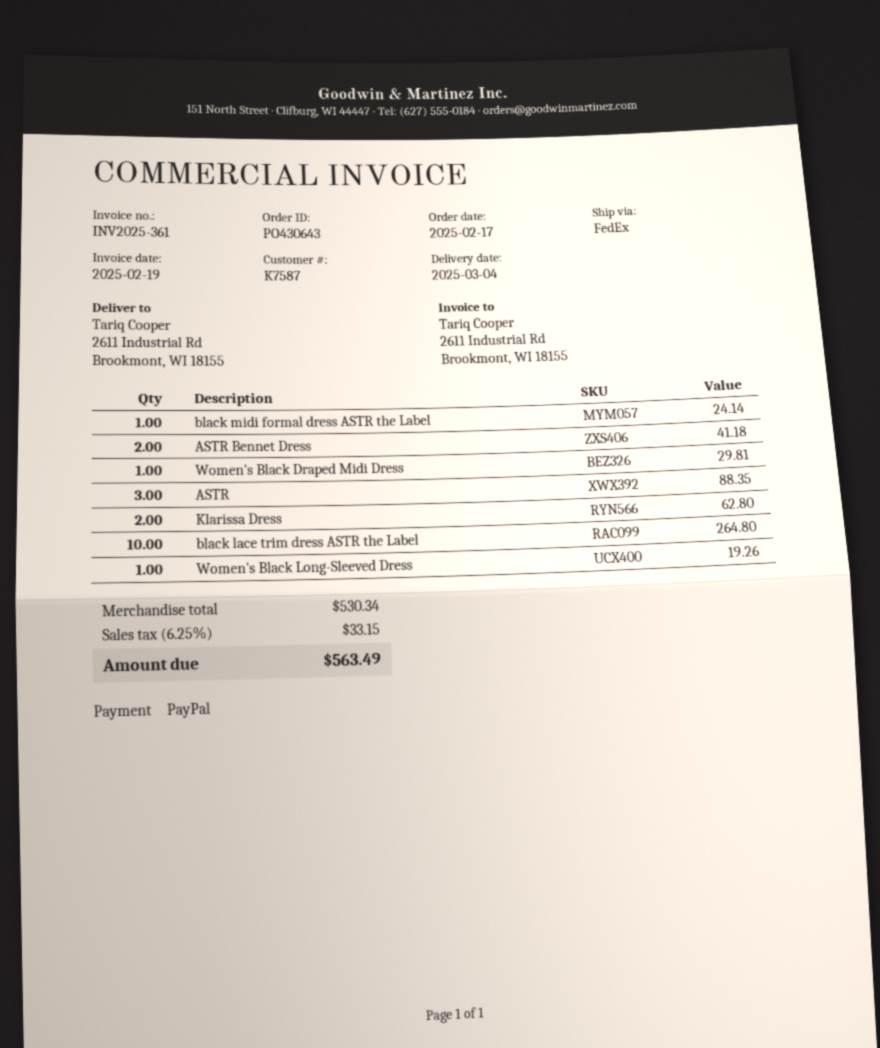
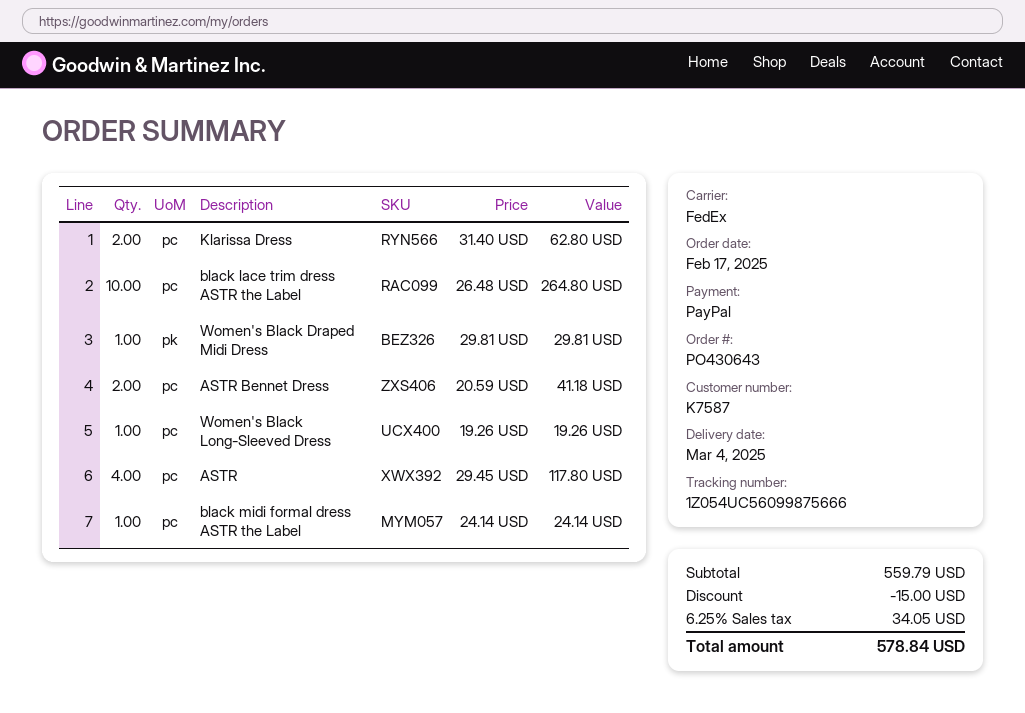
ASTR: 3 for 88.35 -> 4 for 117.80
subtotal: 530.34 -> 559.79
discount: none -> 15.00
tax: 6.25% = 33.15 -> 6.25% = 34.05
total: 563.49 -> 578.84

